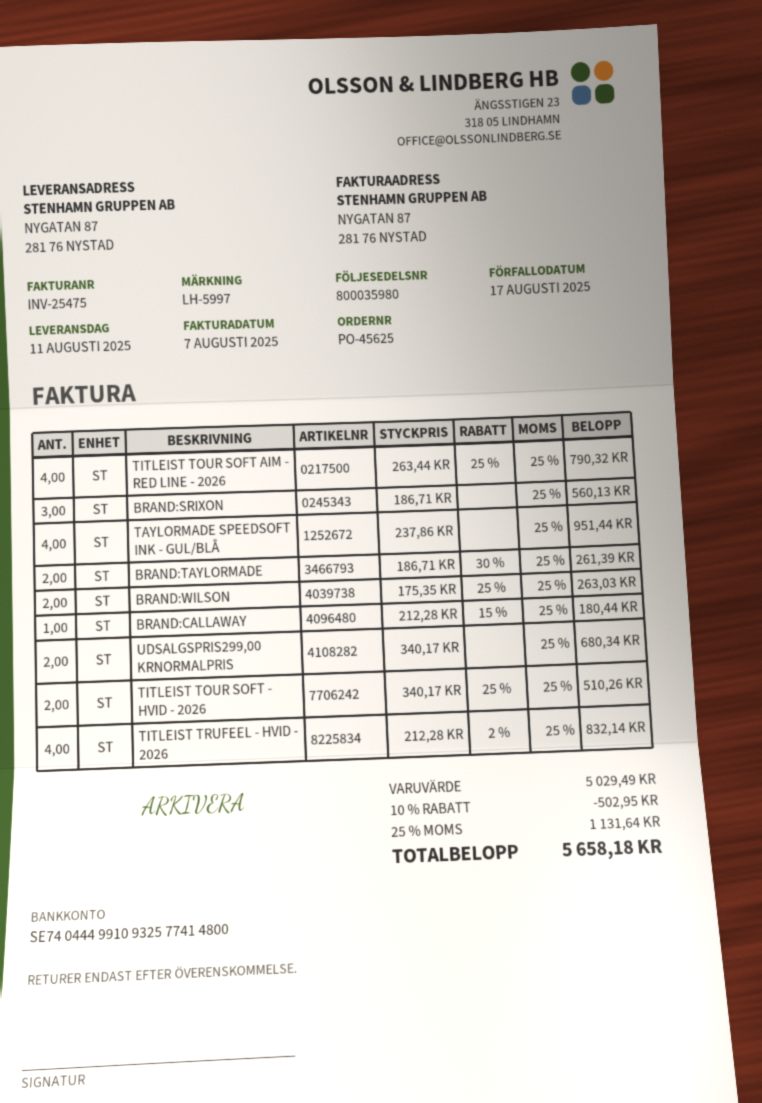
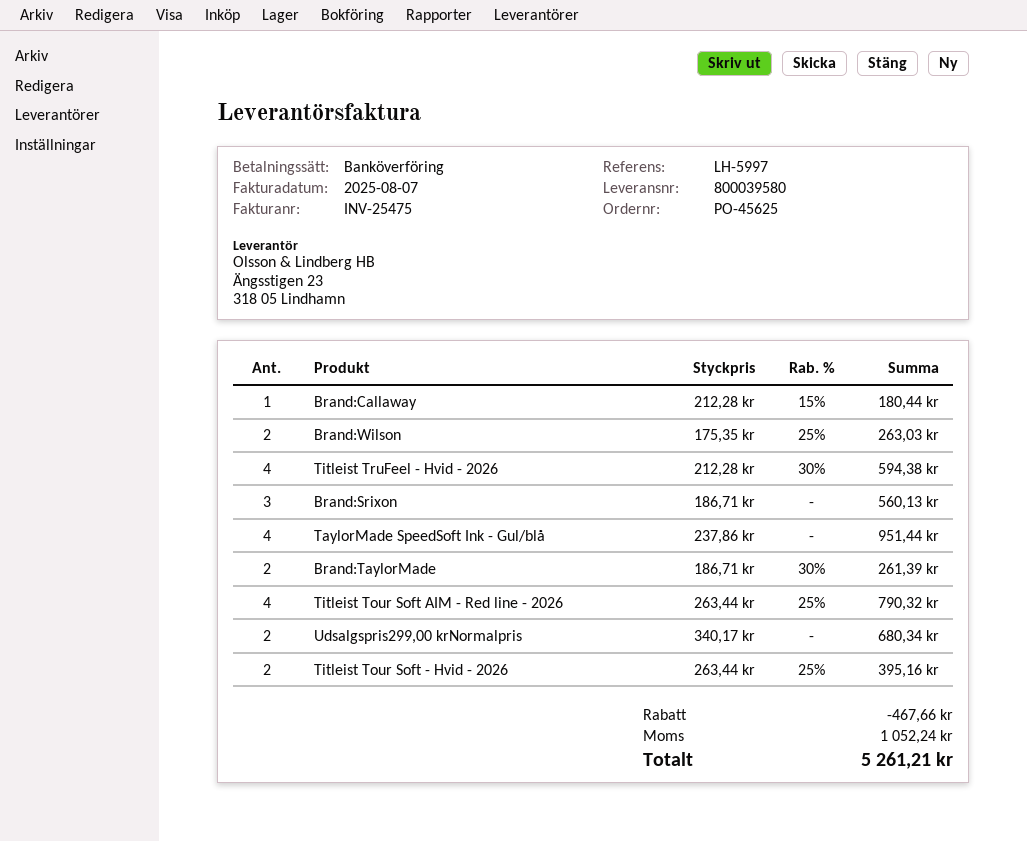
delivery note number: 800035980 -> 800039580
TITLEIST TOUR SOFT - HVID - 2026: 2 x 340.17 - 25% = 510.26 -> 2 x 263.44 - 25% = 395.16
TITLEIST TRUFEEL - HVID - 2026: 4 x 212.28 - 2% = 832.14 -> 4 x 212.28 - 30% = 594.38
discount: 502.95 -> 467.66
tax: 1131.64 -> 1052.24
total: 5658.18 -> 5261.21

